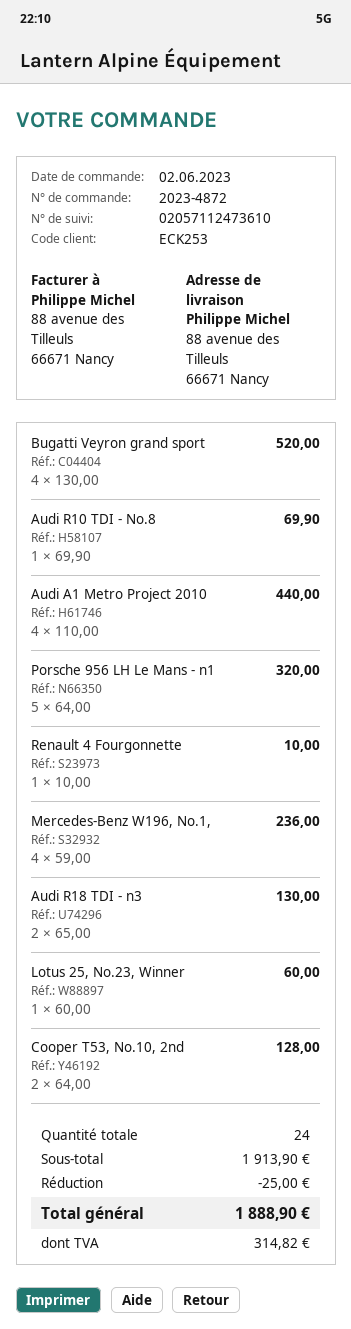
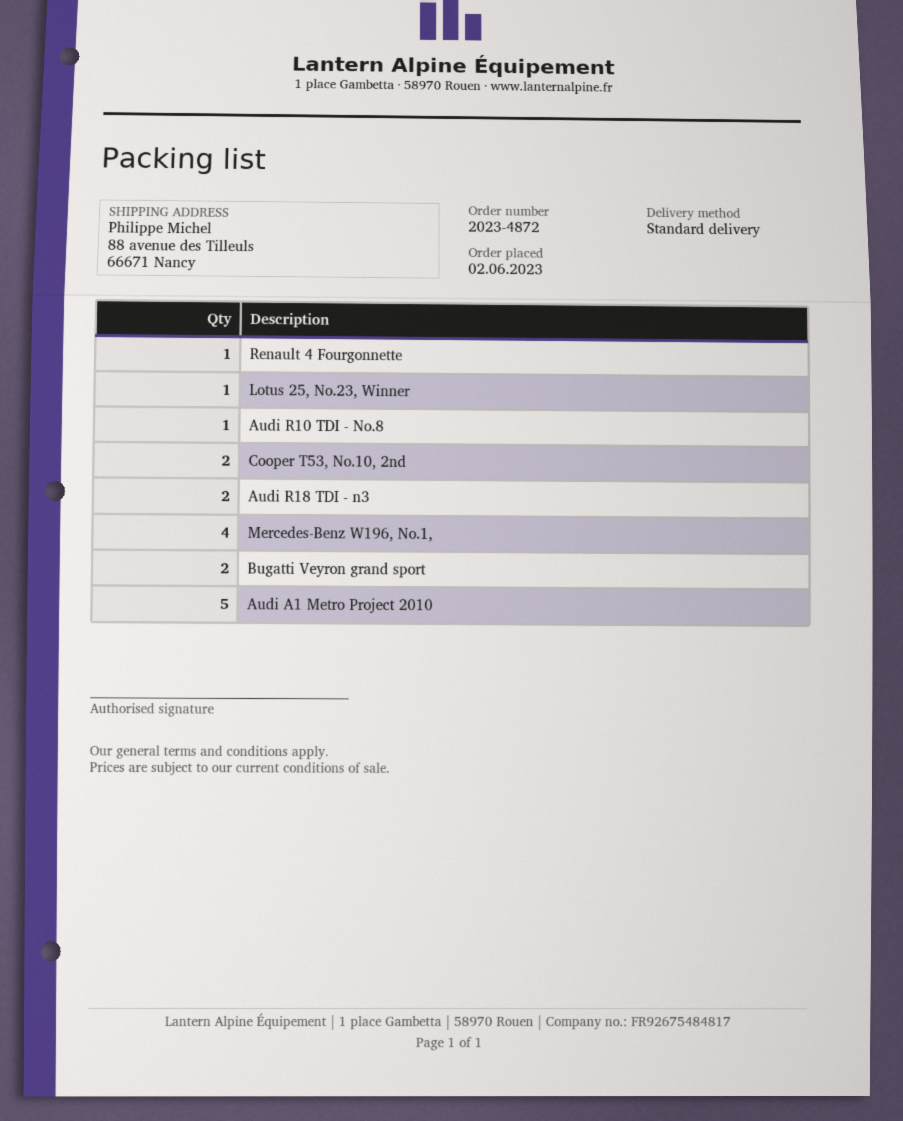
Bugatti Veyron grand sport: 4 -> 2
Audi A1 Metro Project 2010: 4 -> 5
Porsche 956 LH Le Mans - n1: 5 -> none

